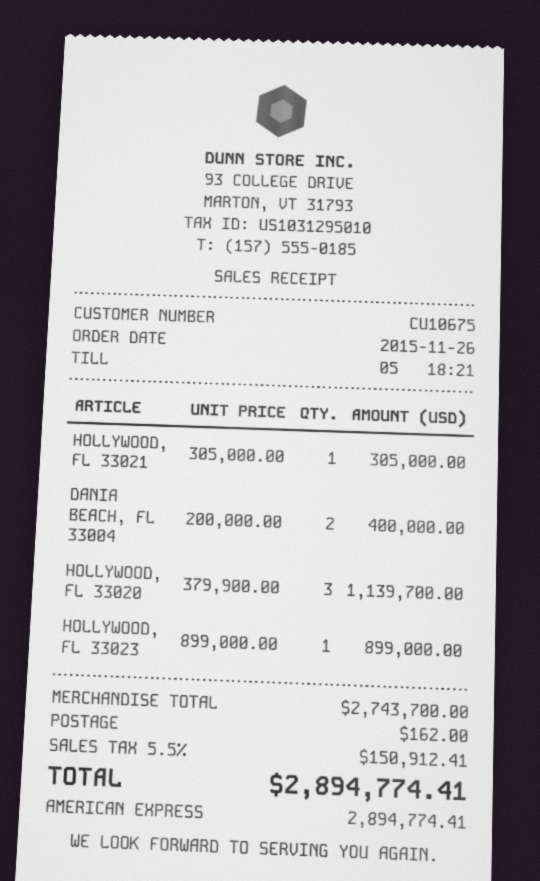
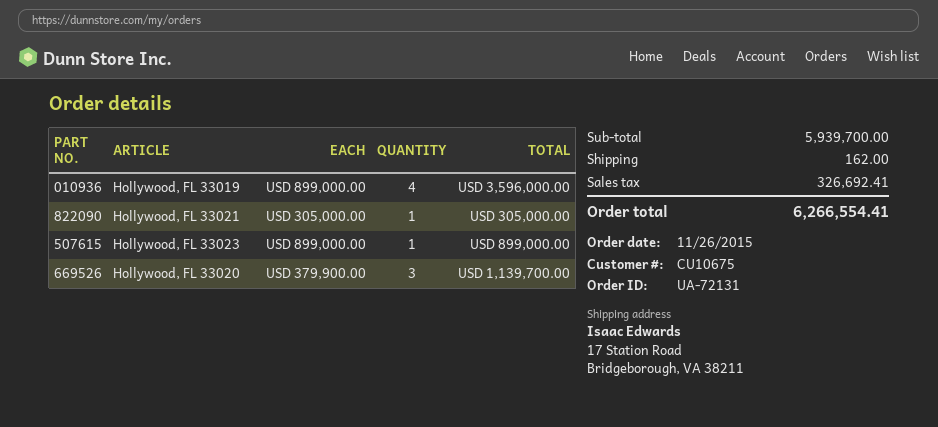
DANIA BEACH, FL 33004: 2 x 200000.00 = 400000.00 -> none
Hollywood, FL 33019: none -> 4 x 899000.00 = 3596000.00
subtotal: 2743700.00 -> 5939700.00
tax: 150912.41 -> 326692.41
total: 2894774.41 -> 6266554.41

